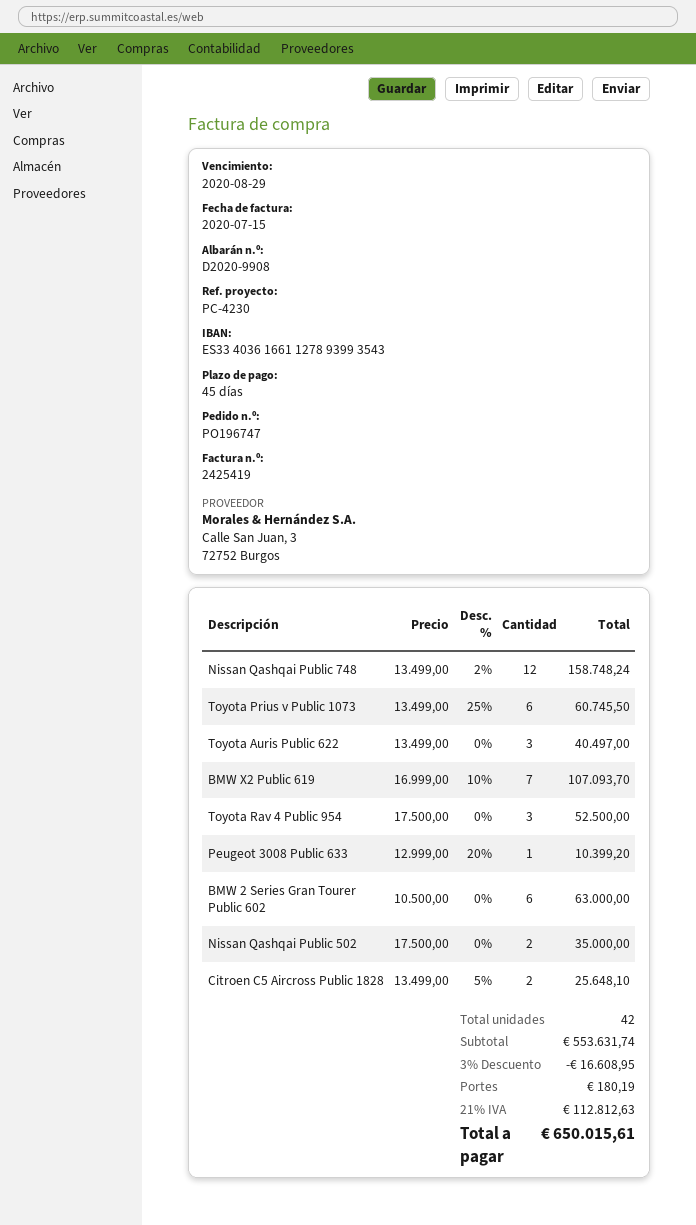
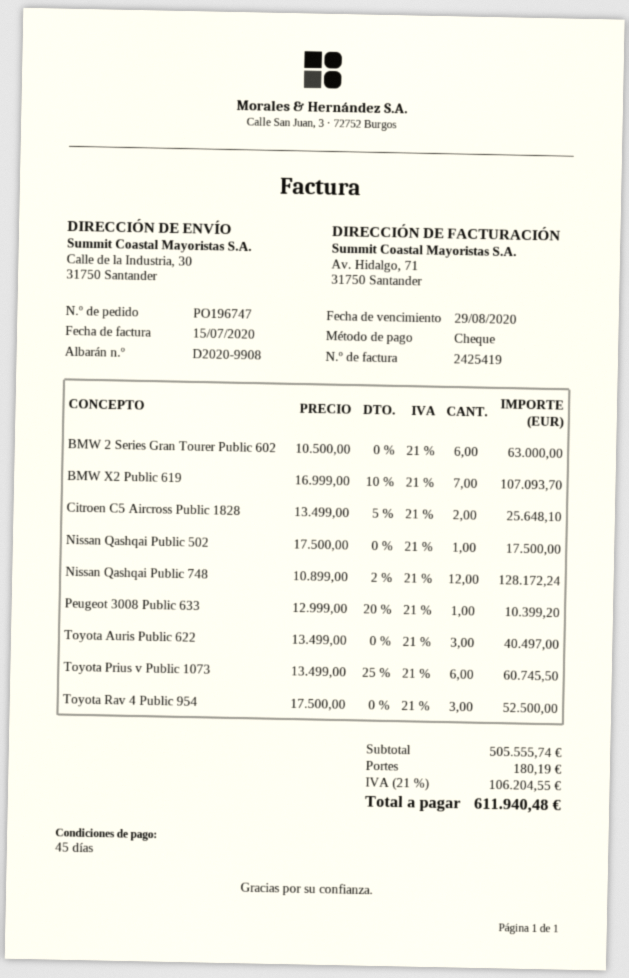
Nissan Qashqai Public 748: 12 x 13499.00 - 2% = 158748.24 -> 12 x 10899.00 - 2% = 128172.24
Nissan Qashqai Public 502: 2 x 17500.00 = 35000.00 -> 1 x 17500.00 = 17500.00
subtotal: 553631.74 -> 505555.74
discount: 3% = 16608.95 -> none
tax: 21% = 112812.63 -> 21% = 106204.55
total: 650015.61 -> 611940.48

